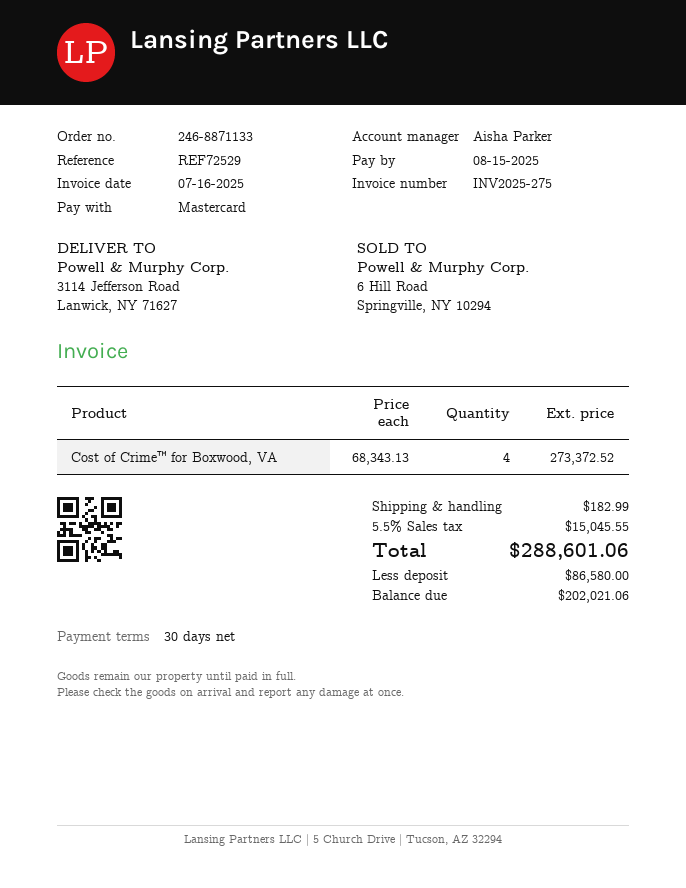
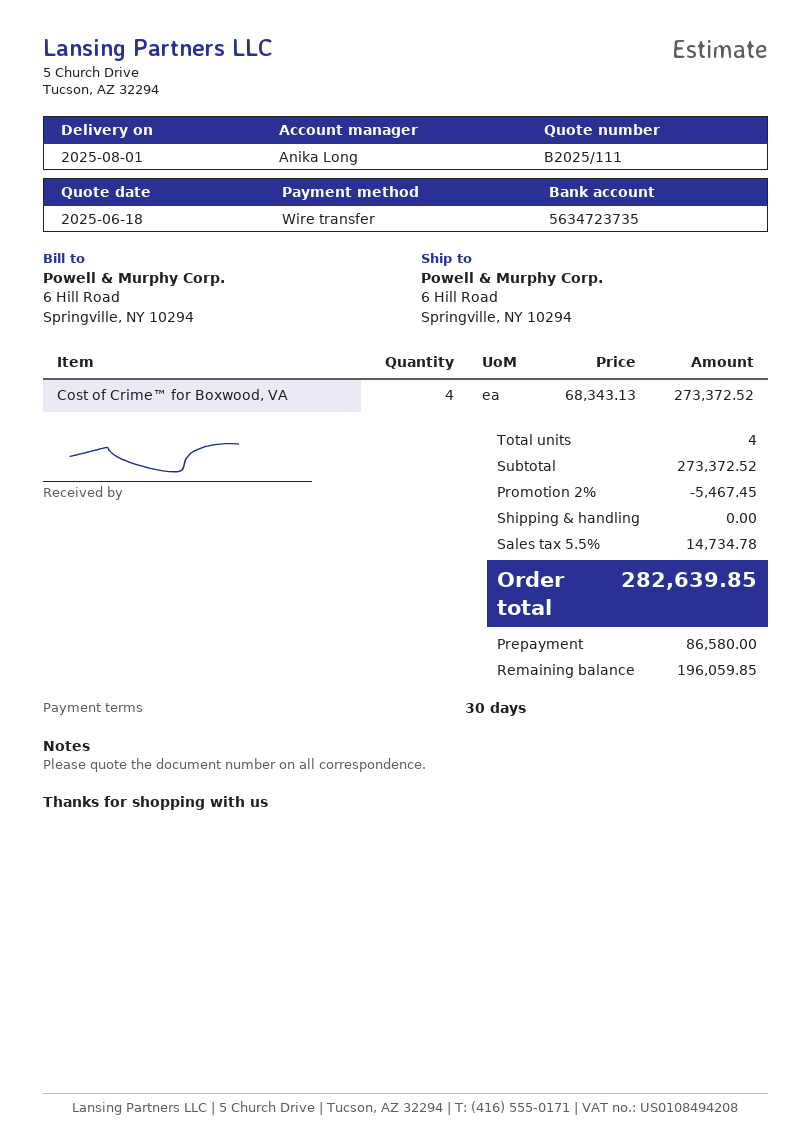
sales rep: Aisha Parker -> Anika Long
payment method: Mastercard -> bank transfer
ship to: 3114 Jefferson Road, Lanwick, NY 71627 -> 6 Hill Road, Springville, NY 10294
discount: none -> 2% = 5467.45
shipping: 182.99 -> 0.00
tax: 5.5% = 15045.55 -> 5.5% = 14734.78
total: 288601.06 -> 282639.85
balance: 202021.06 -> 196059.85

